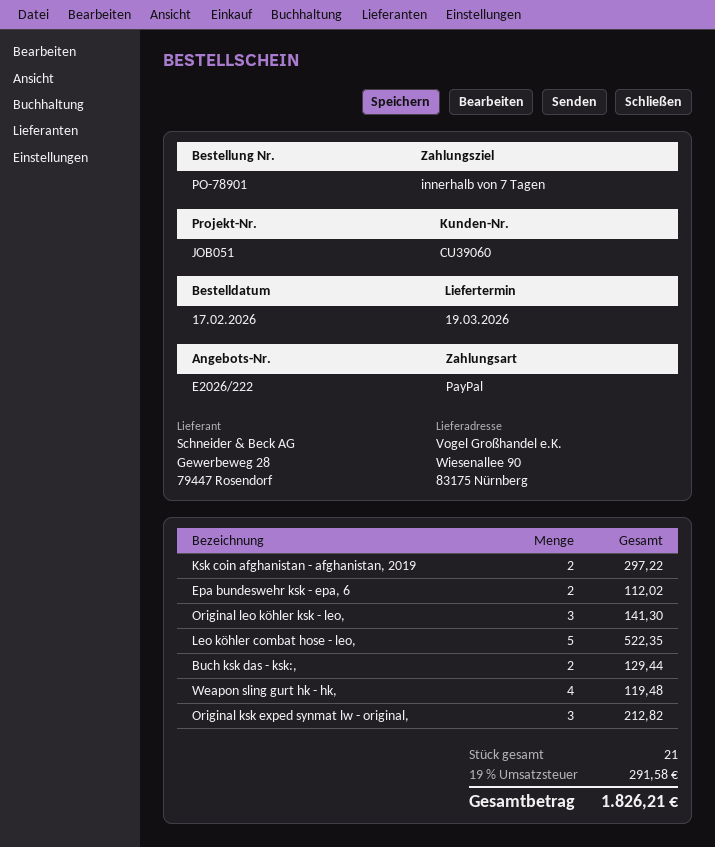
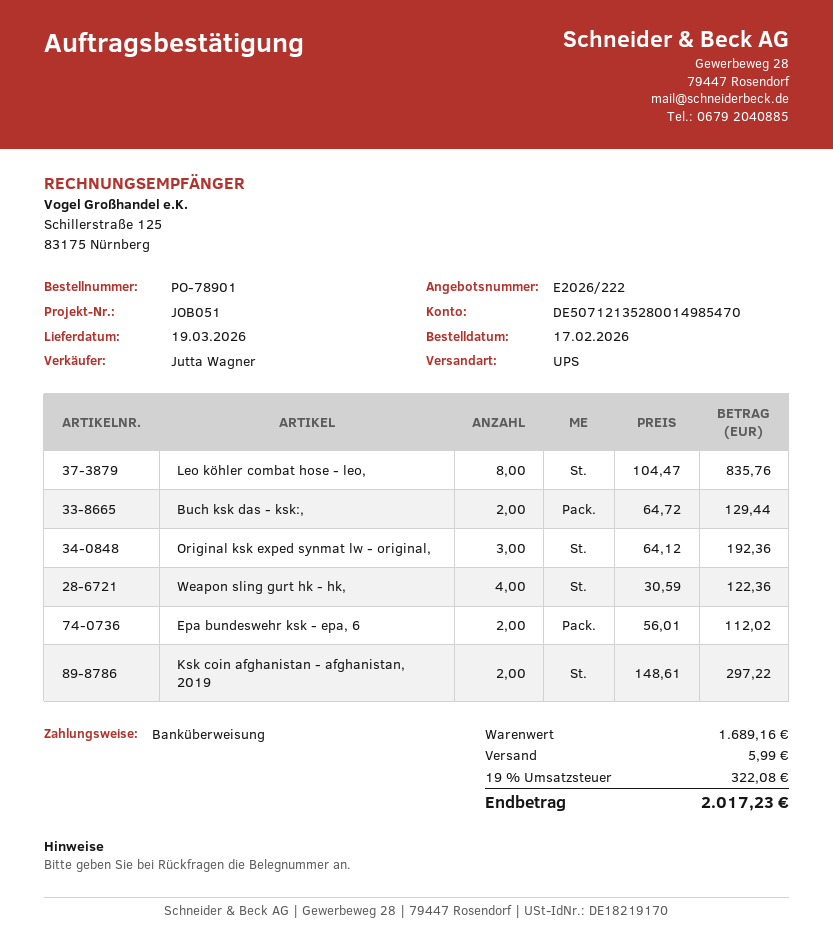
payment method: PayPal -> bank transfer
Original leo köhler ksk - leo,: 3 for 141.30 -> none
Leo köhler combat hose - leo,: 5 for 522.35 -> 8 for 835.76
Weapon sling gurt hk - hk,: 4 for 119.48 -> 4 for 122.36
Original ksk exped synmat lw - original,: 3 for 212.82 -> 3 for 192.36
shipping: none -> 5.99
tax: 19% = 291.58 -> 19% = 322.08
total: 1826.21 -> 2017.23

